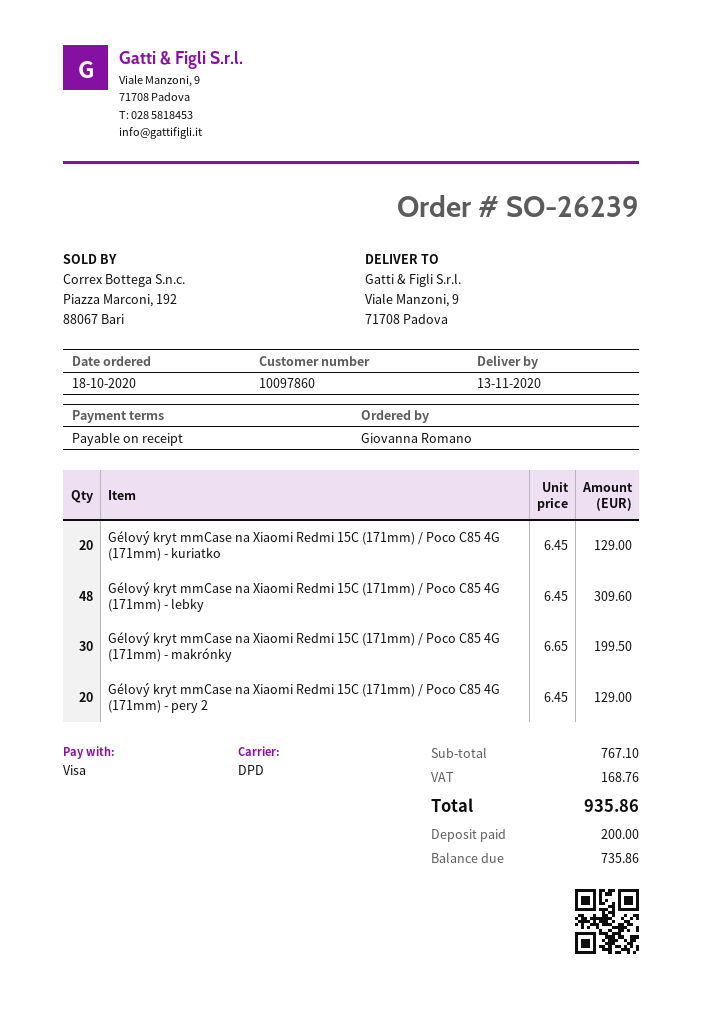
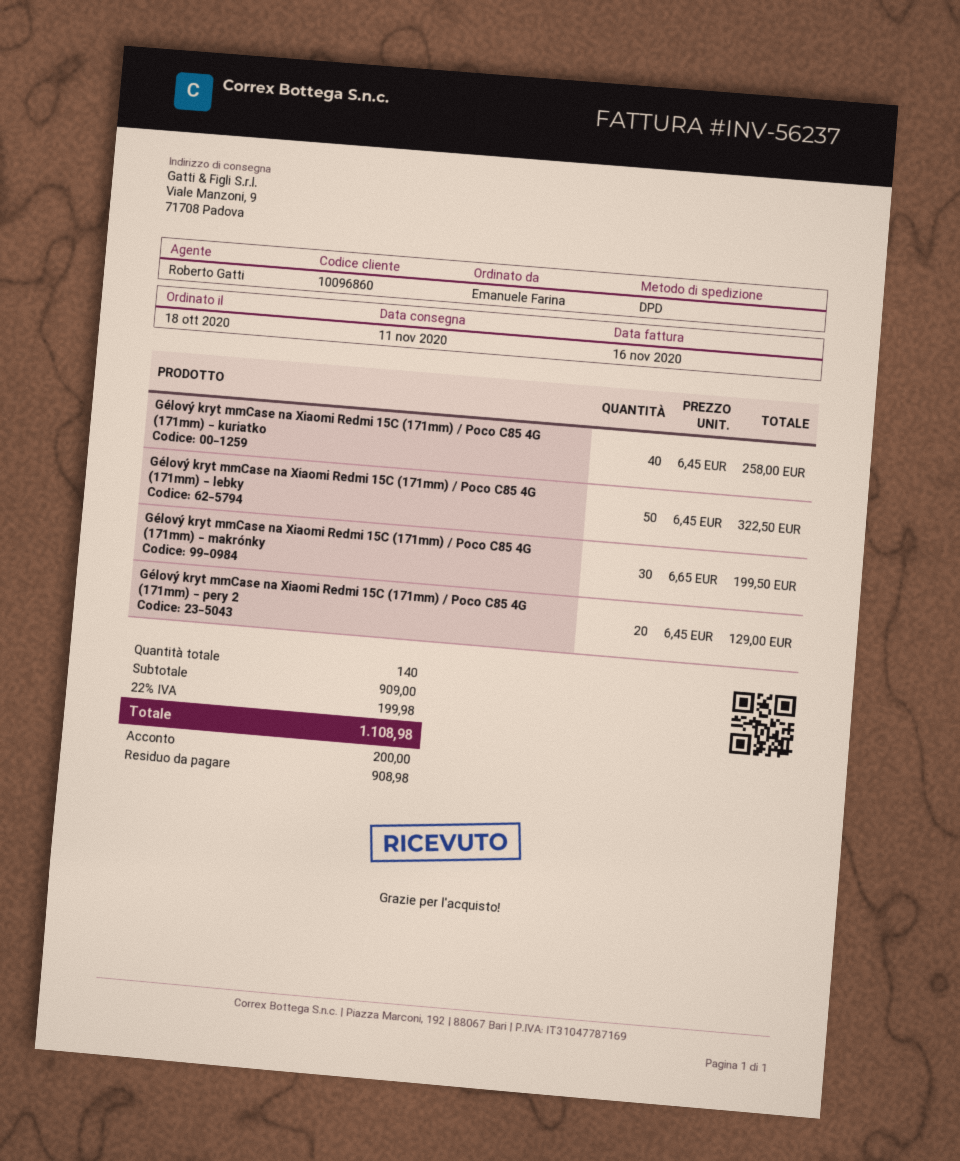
delivery date: 2020-11-13 -> 2020-11-11
customer number: 10097860 -> 10096860
ordered by: Giovanna Romano -> Emanuele Farina
Gélový kryt mmCase na Xiaomi Redmi 15C (171mm) / Poco C85 4G (171mm) - kuriatko: 20 x 6.45 = 129.00 -> 40 x 6.45 = 258.00
Gélový kryt mmCase na Xiaomi Redmi 15C (171mm) / Poco C85 4G (171mm) - lebky: 48 x 6.45 = 309.60 -> 50 x 6.45 = 322.50
subtotal: 767.10 -> 909.00
tax: 168.76 -> 199.98
total: 935.86 -> 1108.98
balance: 735.86 -> 908.98

